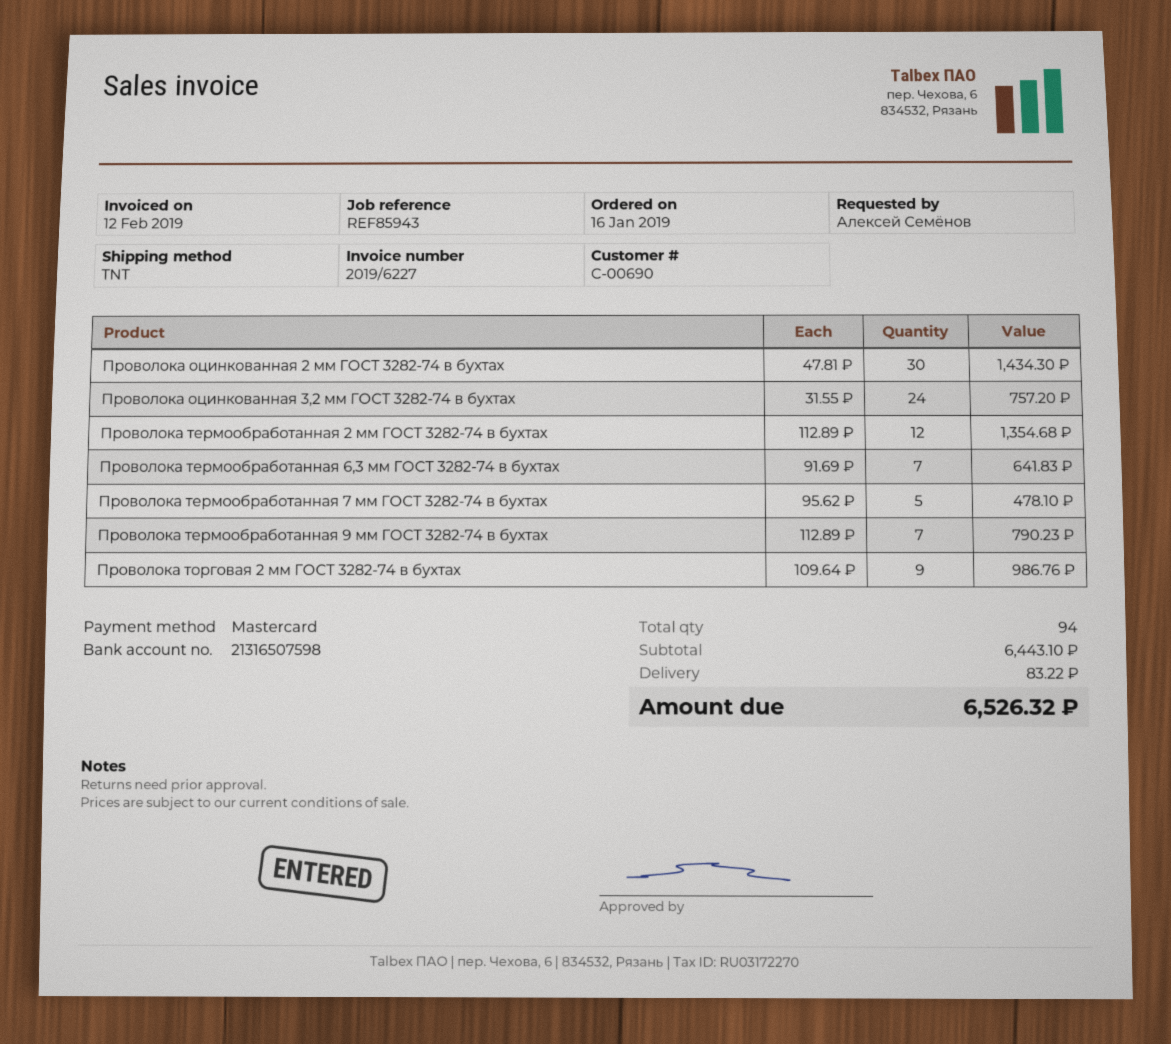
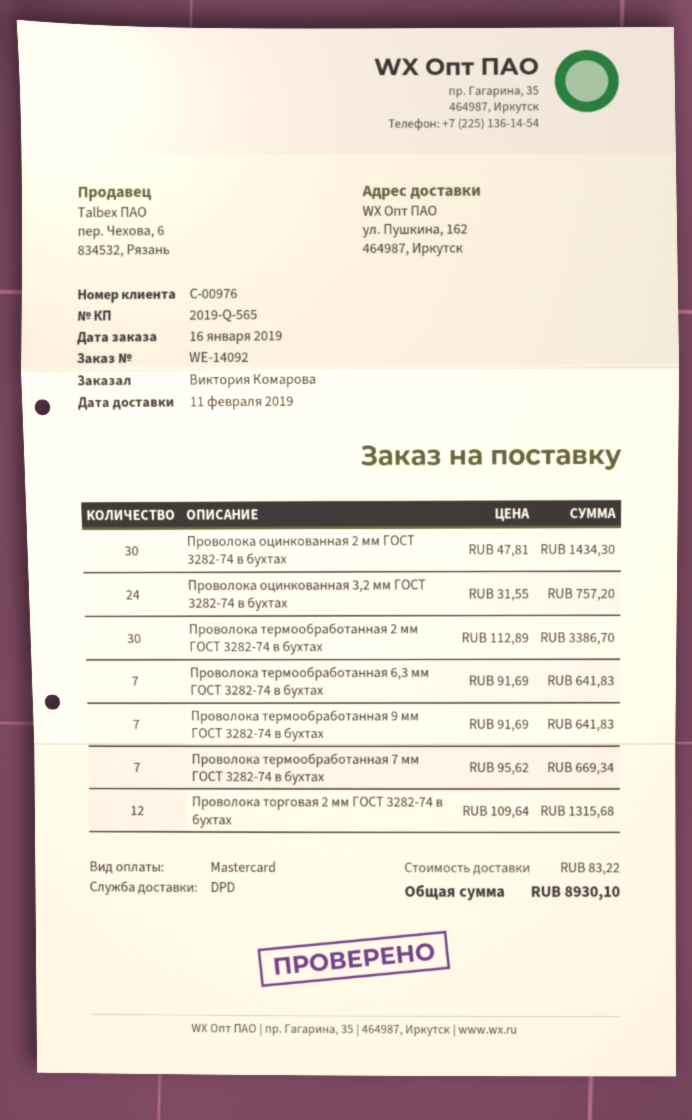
customer number: C-00690 -> C-00976
ordered by: Алексей Семёнов -> Виктория Комарова
shipping method: TNT -> DPD
Проволока термообработанная 2 мм ГОСТ 3282-74 в бухтах: 12 x 112.89 = 1354.68 -> 30 x 112.89 = 3386.70
Проволока термообработанная 7 мм ГОСТ 3282-74 в бухтах: 5 x 95.62 = 478.10 -> 7 x 95.62 = 669.34
Проволока термообработанная 9 мм ГОСТ 3282-74 в бухтах: 7 x 112.89 = 790.23 -> 7 x 91.69 = 641.83
Проволока торговая 2 мм ГОСТ 3282-74 в бухтах: 9 x 109.64 = 986.76 -> 12 x 109.64 = 1315.68
total: 6526.32 -> 8930.10

